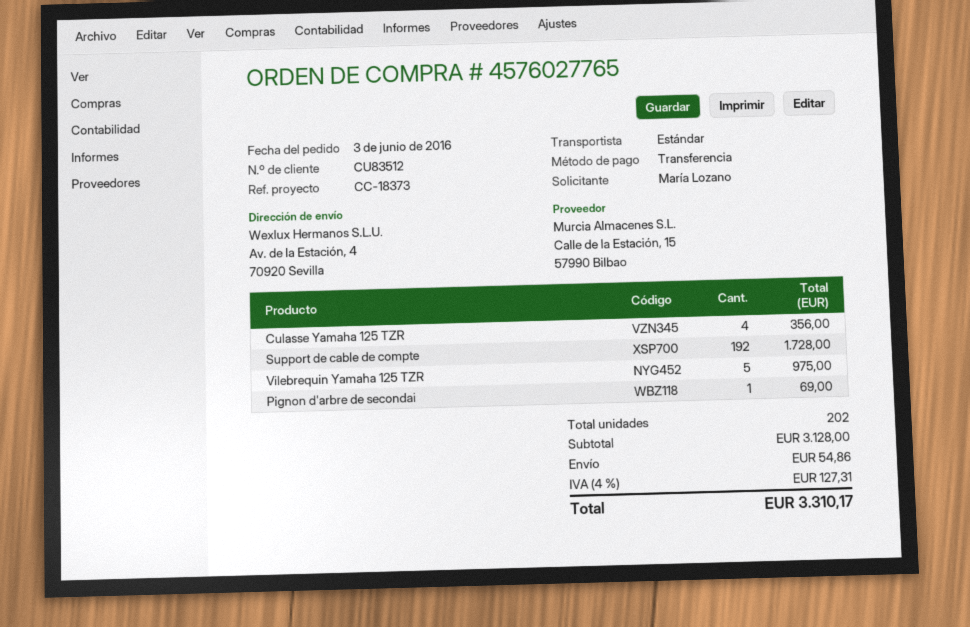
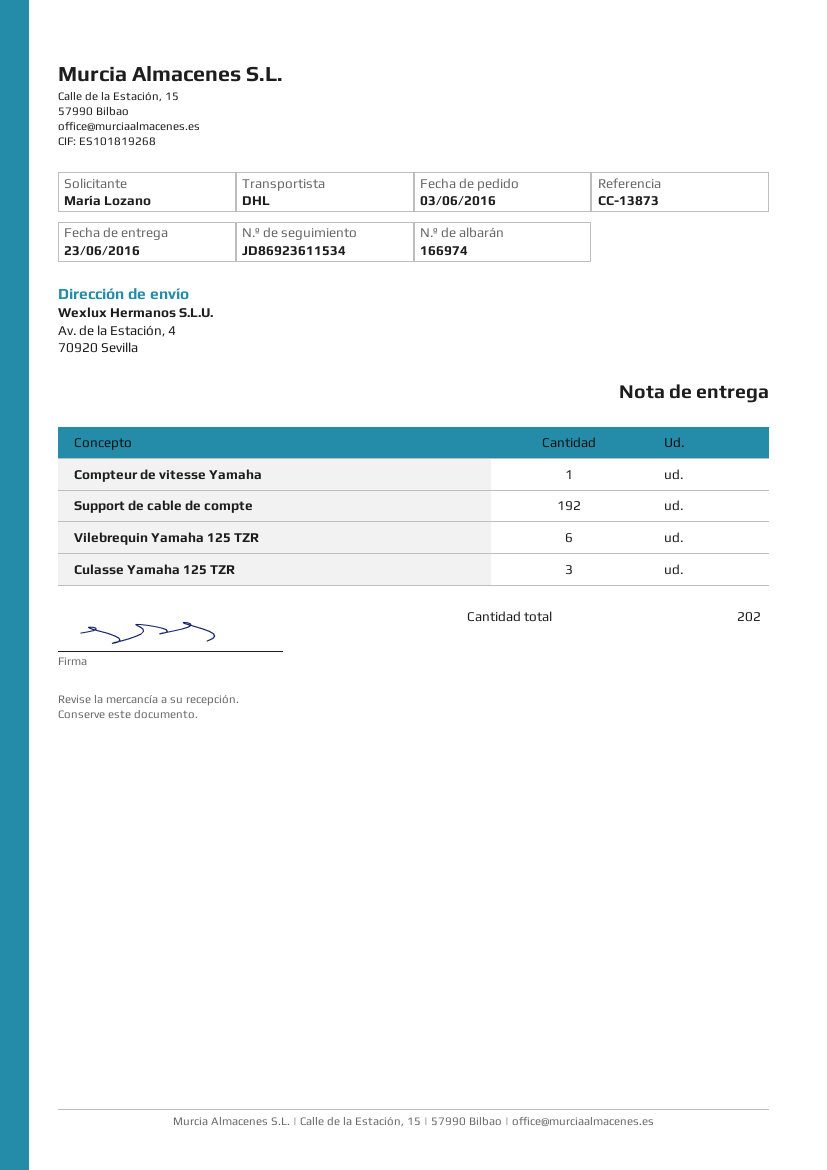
reference: CC-18373 -> CC-13873
shipping method: standard -> DHL
Culasse Yamaha 125 TZR: 4 -> 3
Vilebrequin Yamaha 125 TZR: 5 -> 6
Pignon d'arbre de secondai: 1 -> none
Compteur de vitesse Yamaha: none -> 1

